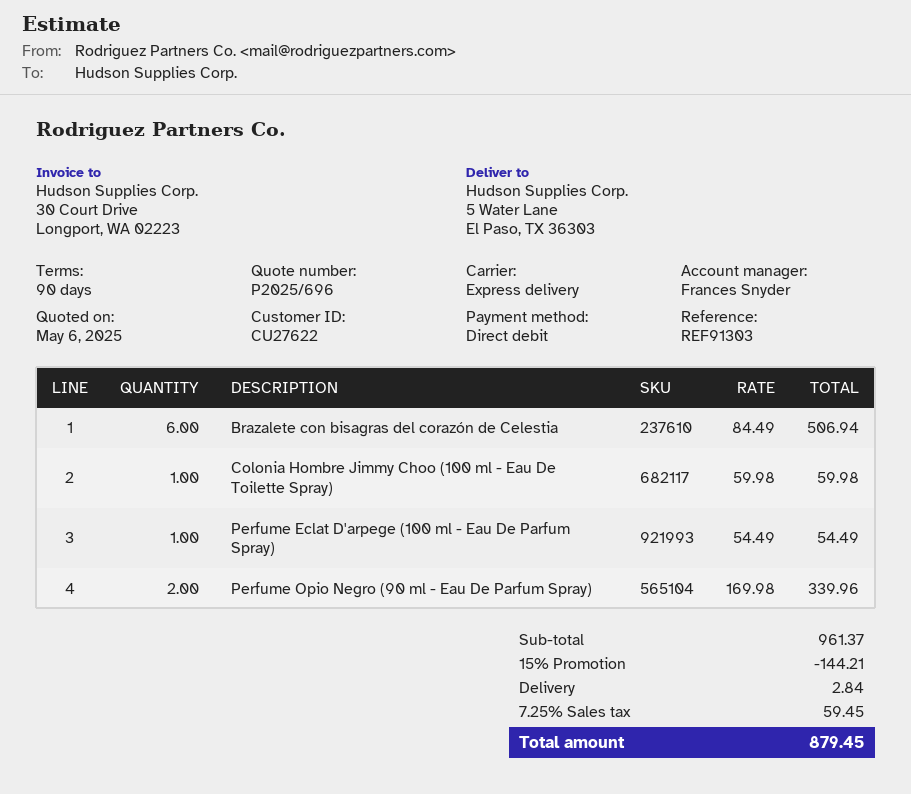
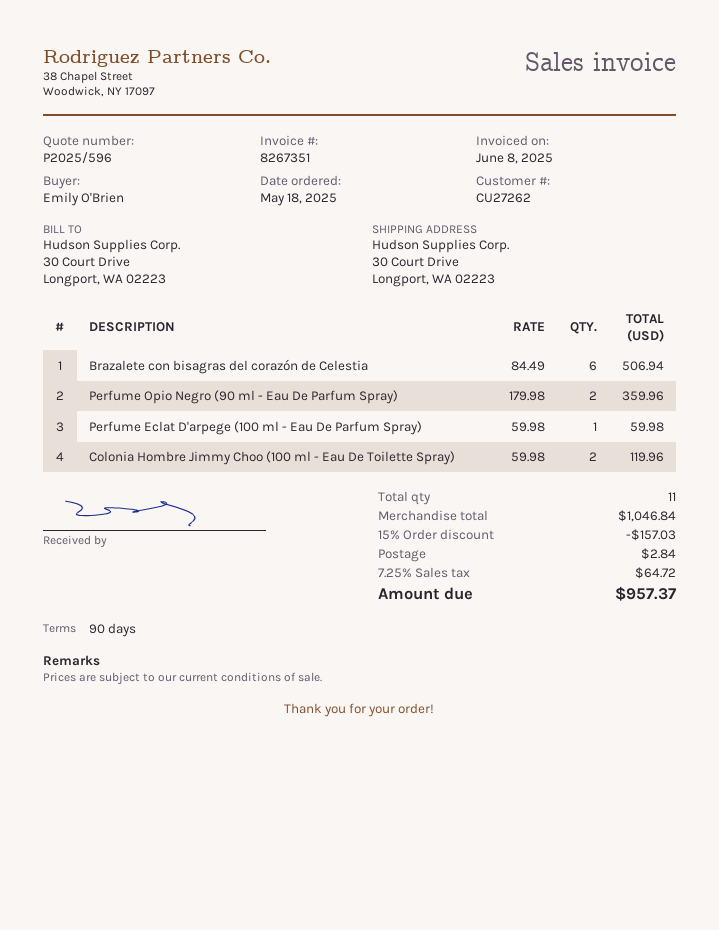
quote number: P2025/696 -> P2025/596
customer number: CU27622 -> CU27262
ship to: 5 Water Lane, El Paso, TX 36303 -> 30 Court Drive, Longport, WA 02223
Colonia Hombre Jimmy Choo (100 ml - Eau De Toilette Spray): 1 x 59.98 = 59.98 -> 2 x 59.98 = 119.96
Perfume Eclat D'arpege (100 ml - Eau De Parfum Spray): 1 x 54.49 = 54.49 -> 1 x 59.98 = 59.98
Perfume Opio Negro (90 ml - Eau De Parfum Spray): 2 x 169.98 = 339.96 -> 2 x 179.98 = 359.96
subtotal: 961.37 -> 1046.84
discount: 15% = 144.21 -> 15% = 157.03
tax: 7.25% = 59.45 -> 7.25% = 64.72
total: 879.45 -> 957.37

